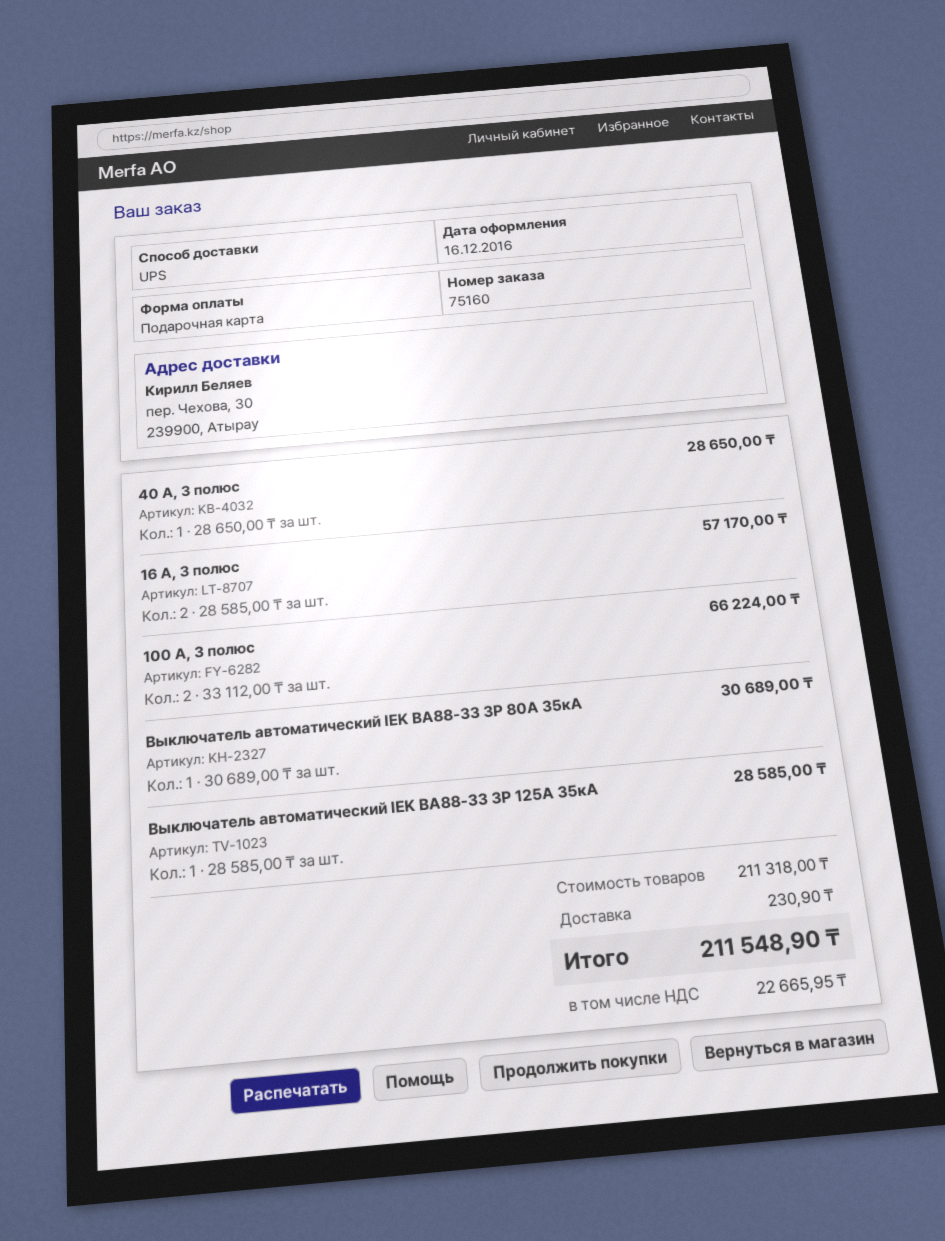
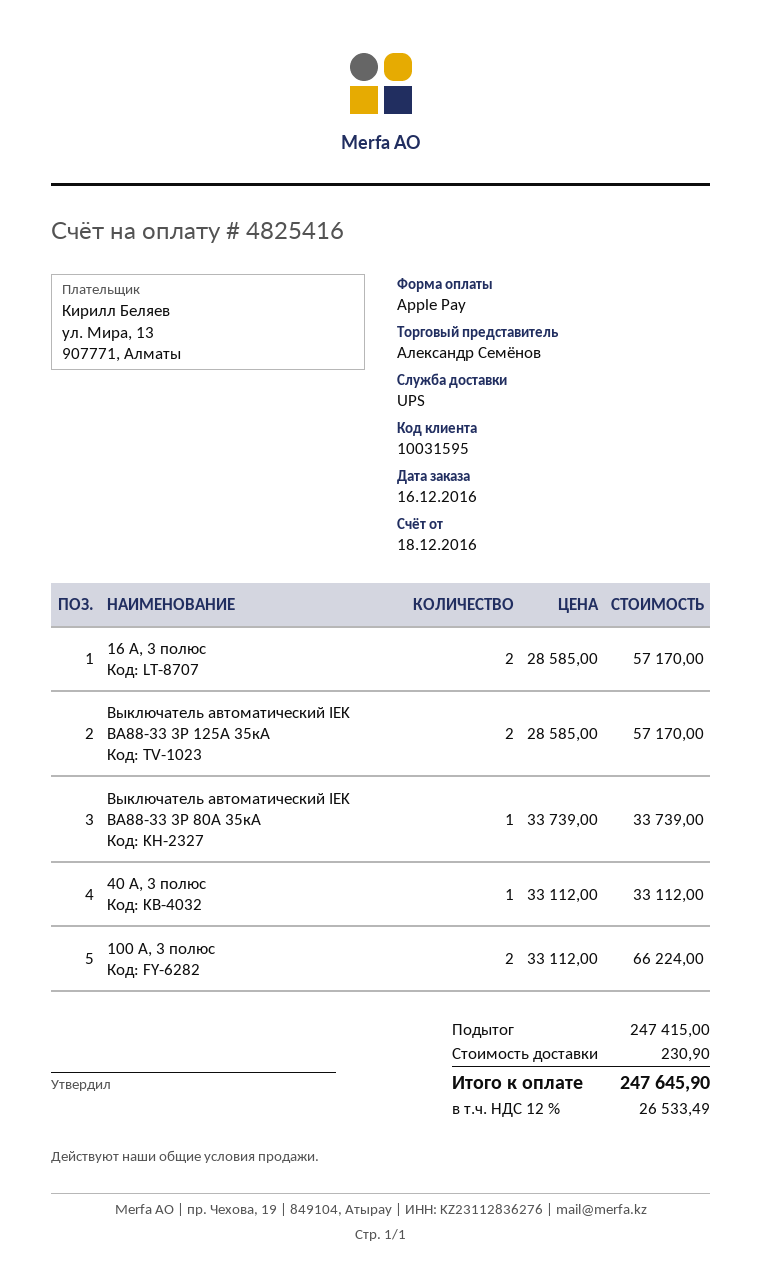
payment method: gift card -> Apple Pay
40 А, 3 полюс: 1 x 28650.00 = 28650.00 -> 1 x 33112.00 = 33112.00
Выключатель автоматический IEK ВА88-33 3Р 80А 35кА: 1 x 30689.00 = 30689.00 -> 1 x 33739.00 = 33739.00
Выключатель автоматический IEK ВА88-33 3Р 125А 35кА: 1 x 28585.00 = 28585.00 -> 2 x 28585.00 = 57170.00
subtotal: 211318.00 -> 247415.00
tax: 22665.95 -> 26533.49
total: 211548.90 -> 247645.90

